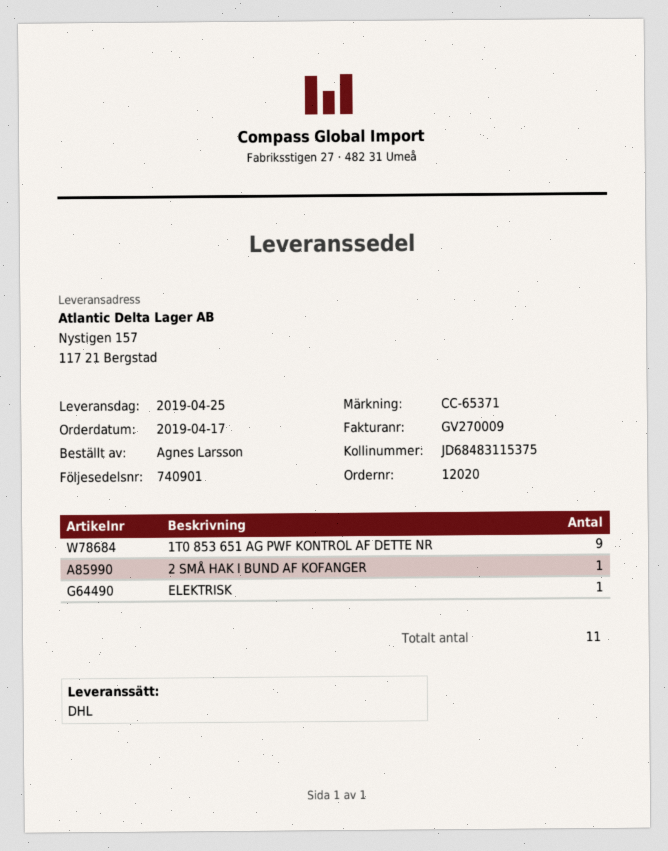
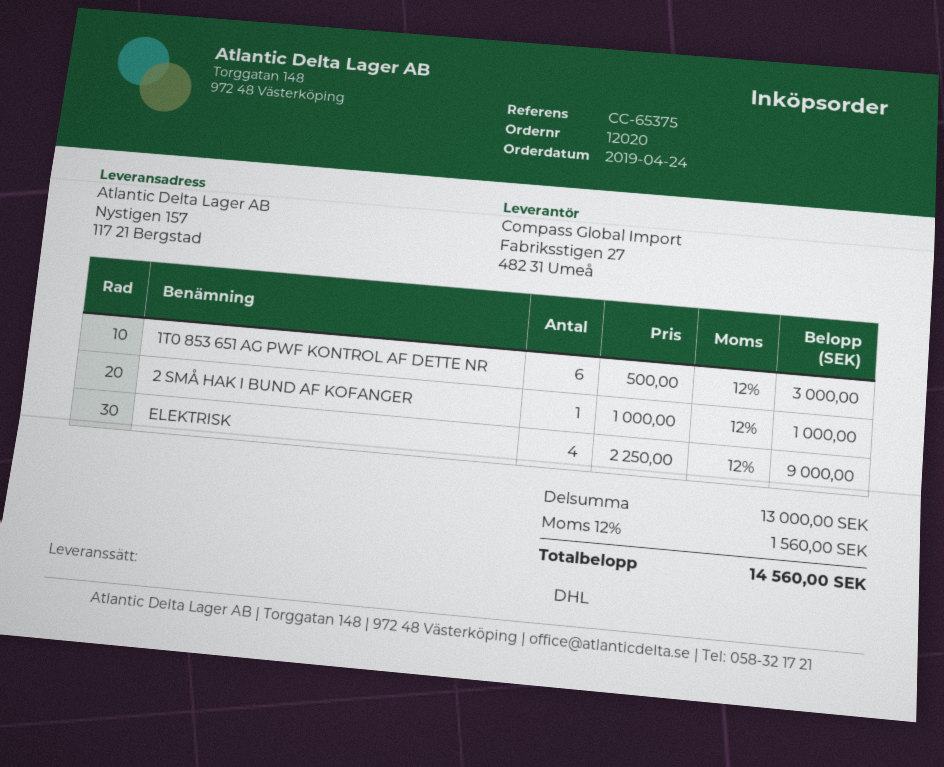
order date: 2019-04-17 -> 2019-04-24
reference: CC-65371 -> CC-65375
1T0 853 651 AG PWF KONTROL AF DETTE NR: 9 -> 6
ELEKTRISK: 1 -> 4

